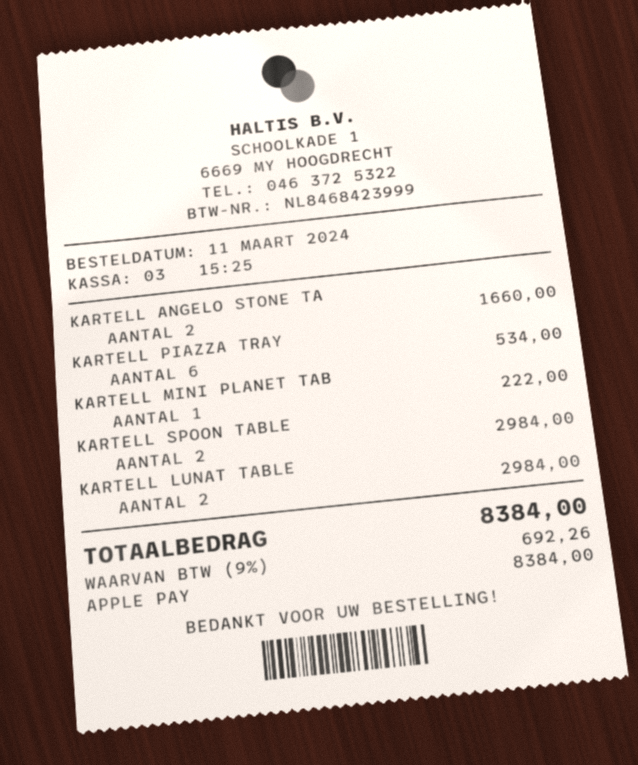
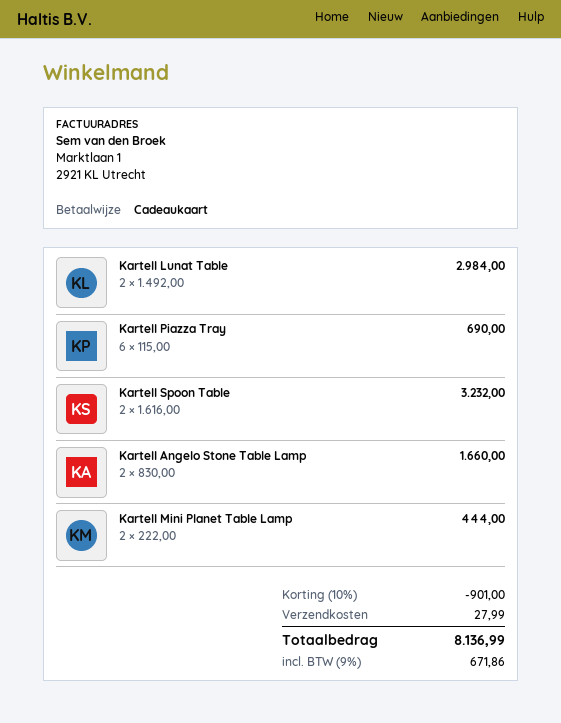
payment method: Apple Pay -> gift card
KARTELL PIAZZA TRAY: 6 for 534.00 -> 6 for 690.00
KARTELL MINI PLANET TAB: 1 for 222.00 -> 2 for 444.00
KARTELL SPOON TABLE: 2 for 2984.00 -> 2 for 3232.00
discount: none -> 10% = 901.00
shipping: none -> 27.99
tax: 9% = 692.26 -> 9% = 671.86
total: 8384.00 -> 8136.99

